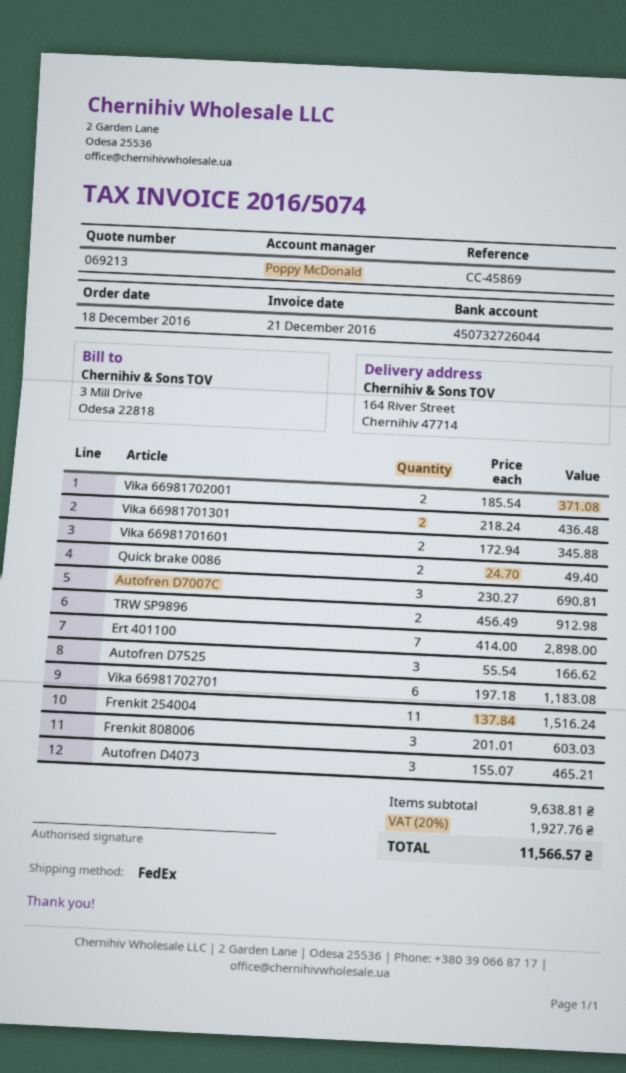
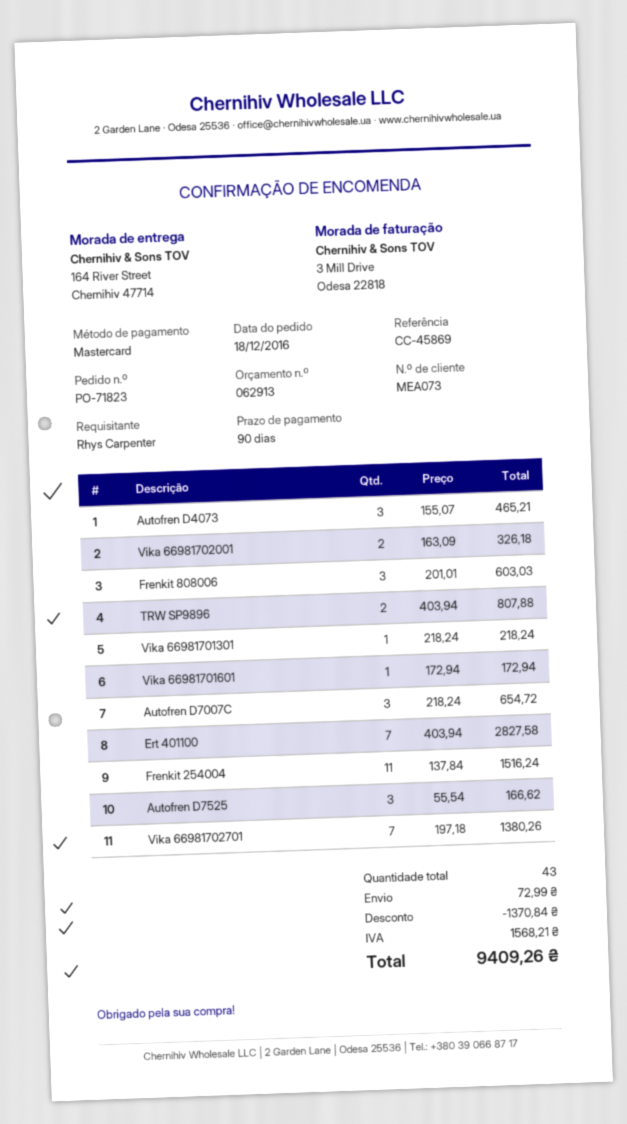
quote number: 069213 -> 062913
Vika 66981702001: 2 x 185.54 = 371.08 -> 2 x 163.09 = 326.18
Vika 66981701301: 2 x 218.24 = 436.48 -> 1 x 218.24 = 218.24
Vika 66981701601: 2 x 172.94 = 345.88 -> 1 x 172.94 = 172.94
Quick brake 0086: 2 x 24.70 = 49.40 -> none
Autofren D7007C: 3 x 230.27 = 690.81 -> 3 x 218.24 = 654.72
TRW SP9896: 2 x 456.49 = 912.98 -> 2 x 403.94 = 807.88
Ert 401100: 7 x 414.00 = 2898.00 -> 7 x 403.94 = 2827.58
Vika 66981702701: 6 x 197.18 = 1183.08 -> 7 x 197.18 = 1380.26
discount: none -> 1370.84
shipping: none -> 72.99
tax: 1927.76 -> 1568.21
total: 11566.57 -> 9409.26

